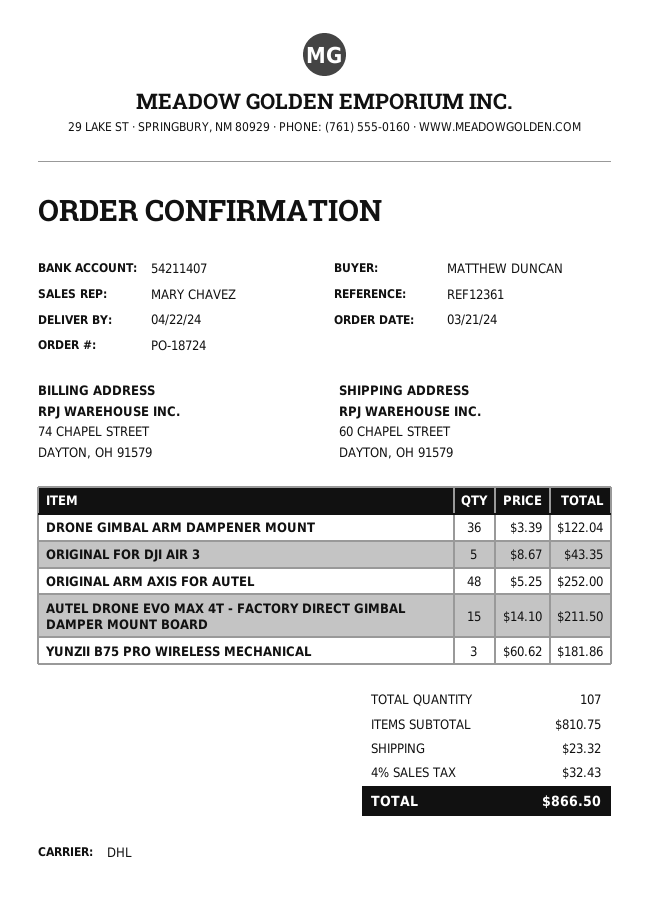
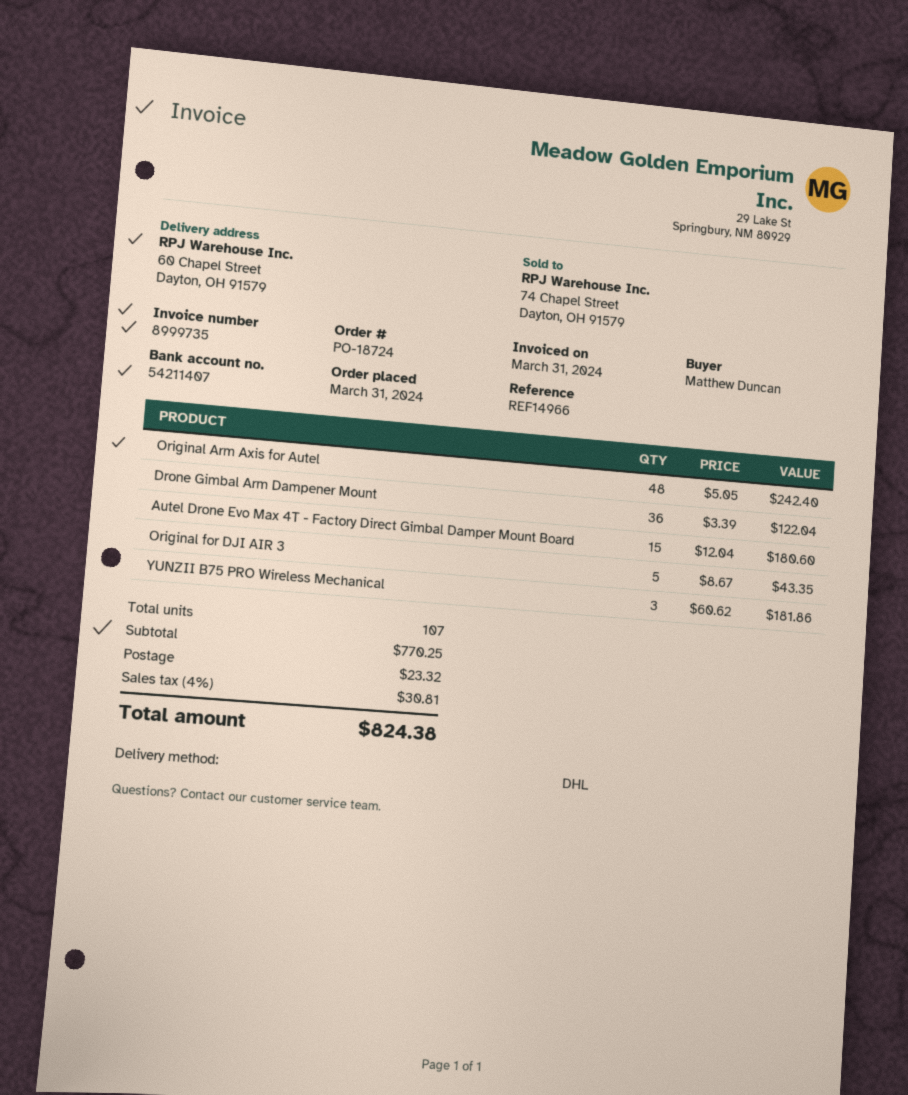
order date: 2024-03-21 -> 2024-03-31
reference: REF12361 -> REF14966
ORIGINAL ARM AXIS FOR AUTEL: 48 x 5.25 = 252.00 -> 48 x 5.05 = 242.40
AUTEL DRONE EVO MAX 4T - FACTORY DIRECT GIMBAL DAMPER MOUNT BOARD: 15 x 14.10 = 211.50 -> 15 x 12.04 = 180.60
subtotal: 810.75 -> 770.25
tax: 4% = 32.43 -> 4% = 30.81
total: 866.50 -> 824.38

